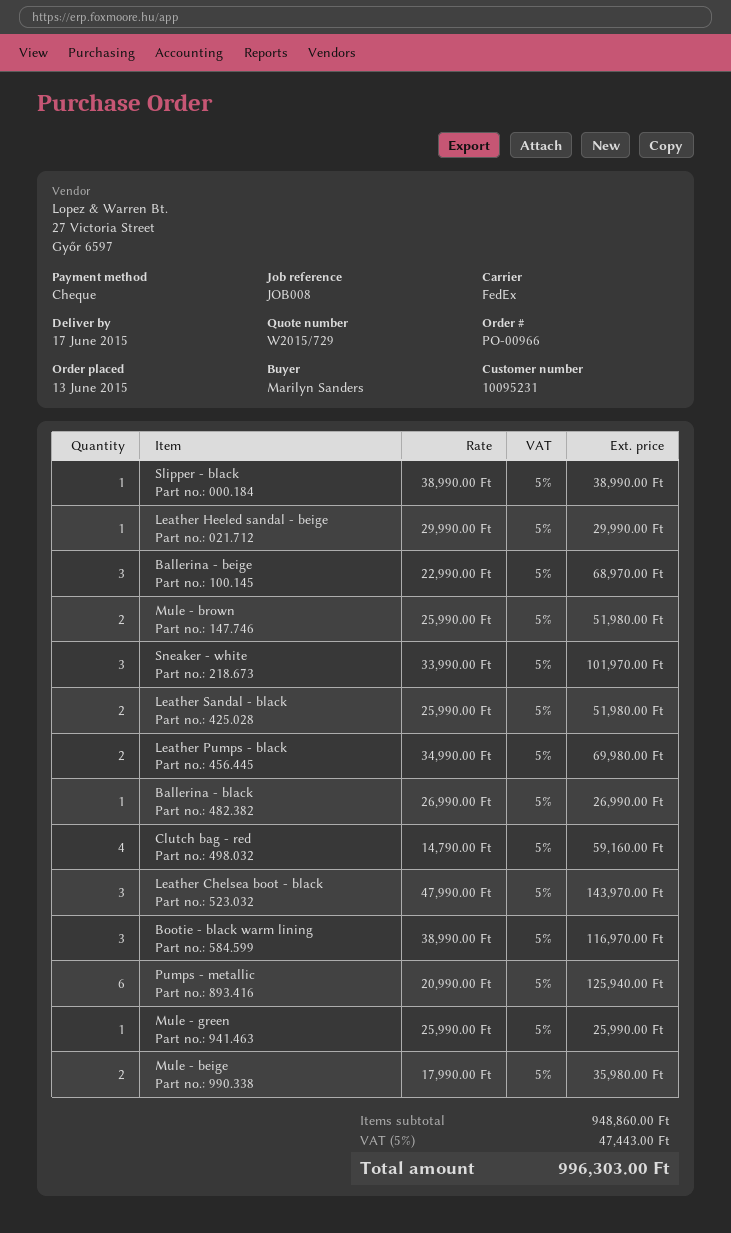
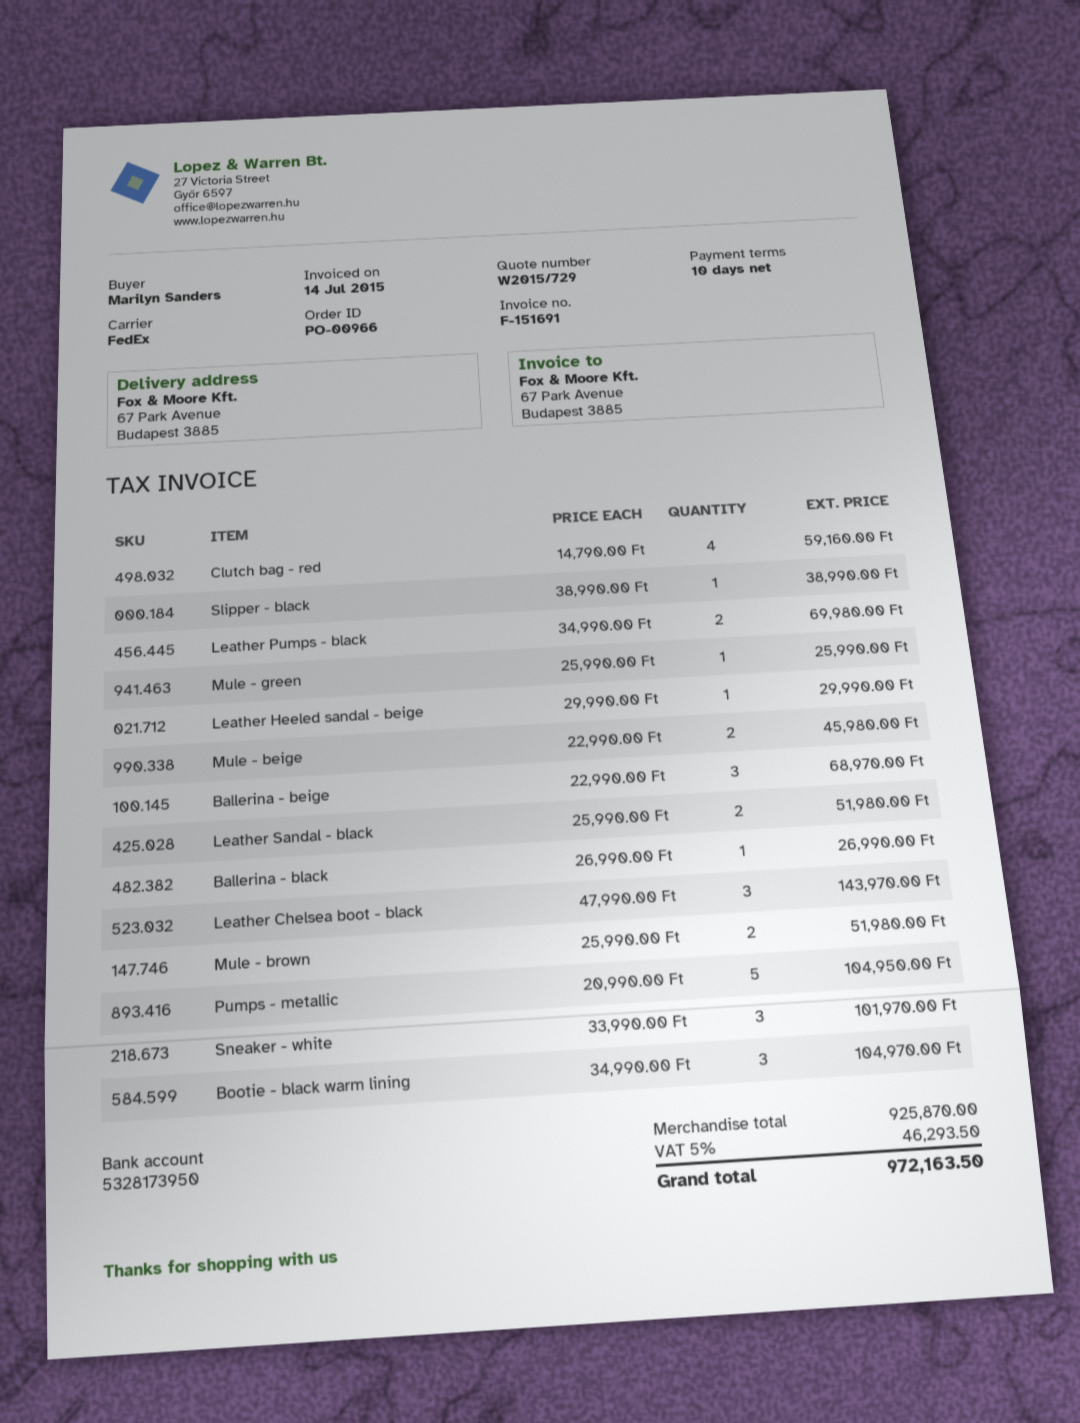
Bootie - black warm lining: 3 x 38990.00 = 116970.00 -> 3 x 34990.00 = 104970.00
Pumps - metallic: 6 x 20990.00 = 125940.00 -> 5 x 20990.00 = 104950.00
Mule - beige: 2 x 17990.00 = 35980.00 -> 2 x 22990.00 = 45980.00
subtotal: 948860.00 -> 925870.00
tax: 5% = 47443.00 -> 5% = 46293.50
total: 996303.00 -> 972163.50

